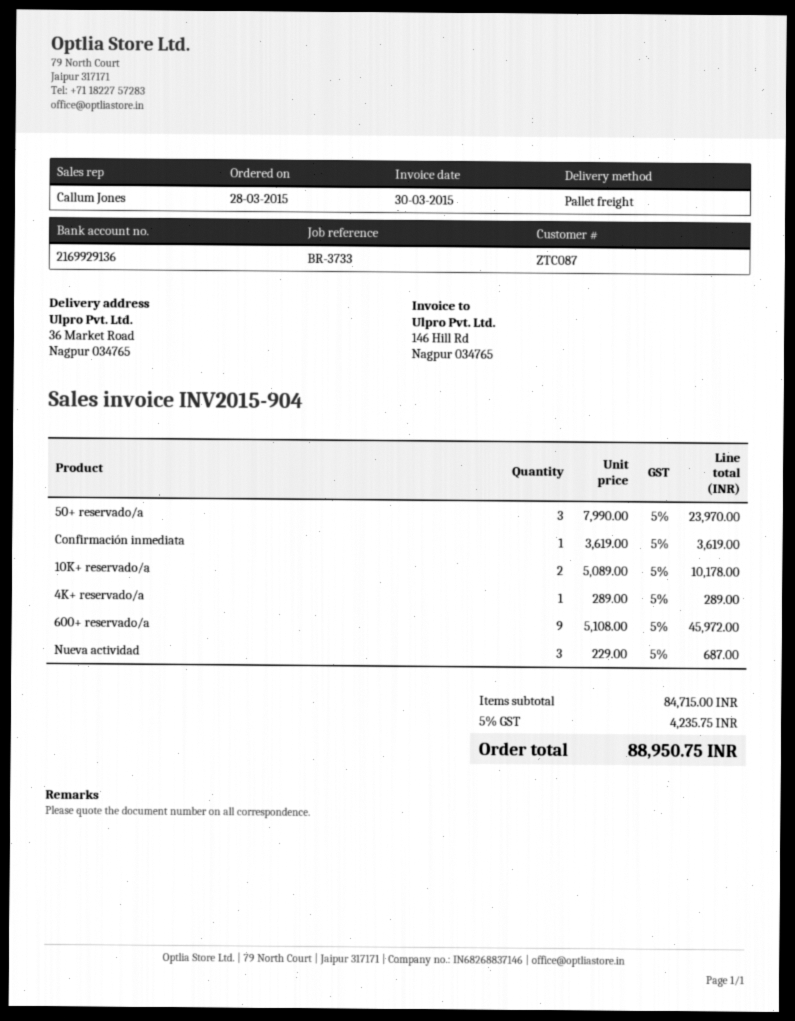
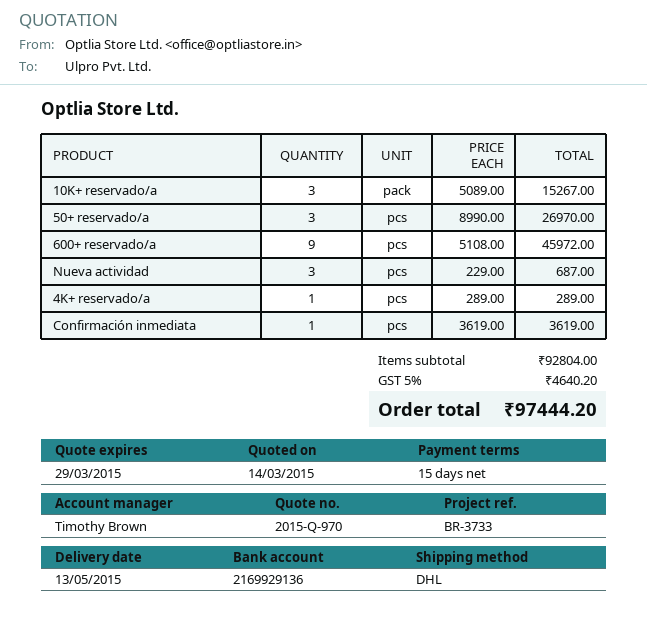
sales rep: Callum Jones -> Timothy Brown
shipping method: pallet freight -> DHL
50+ reservado/a: 3 x 7990.00 = 23970.00 -> 3 x 8990.00 = 26970.00
10K+ reservado/a: 2 x 5089.00 = 10178.00 -> 3 x 5089.00 = 15267.00
subtotal: 84715.00 -> 92804.00
tax: 5% = 4235.75 -> 5% = 4640.20
total: 88950.75 -> 97444.20

